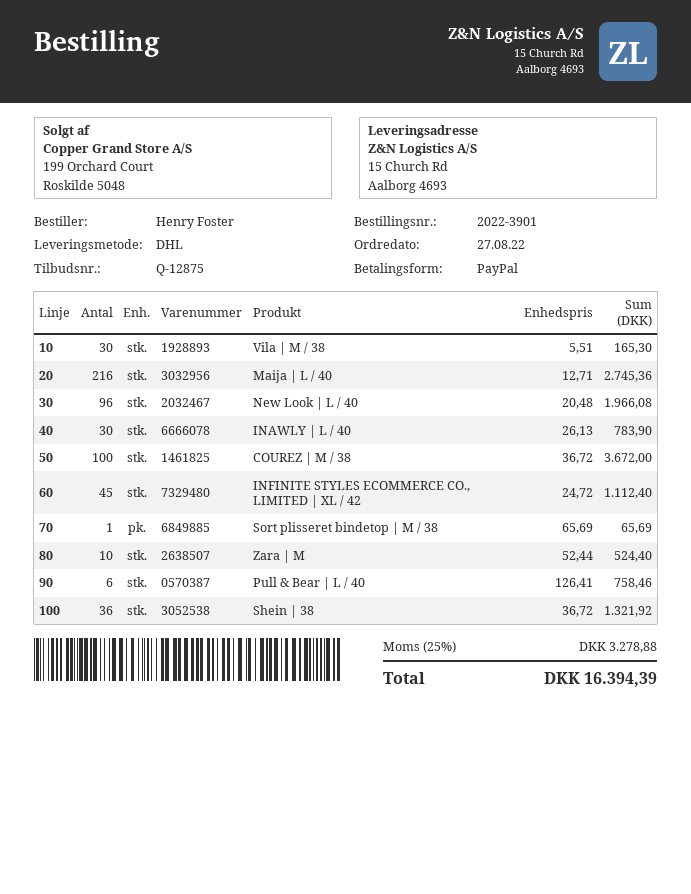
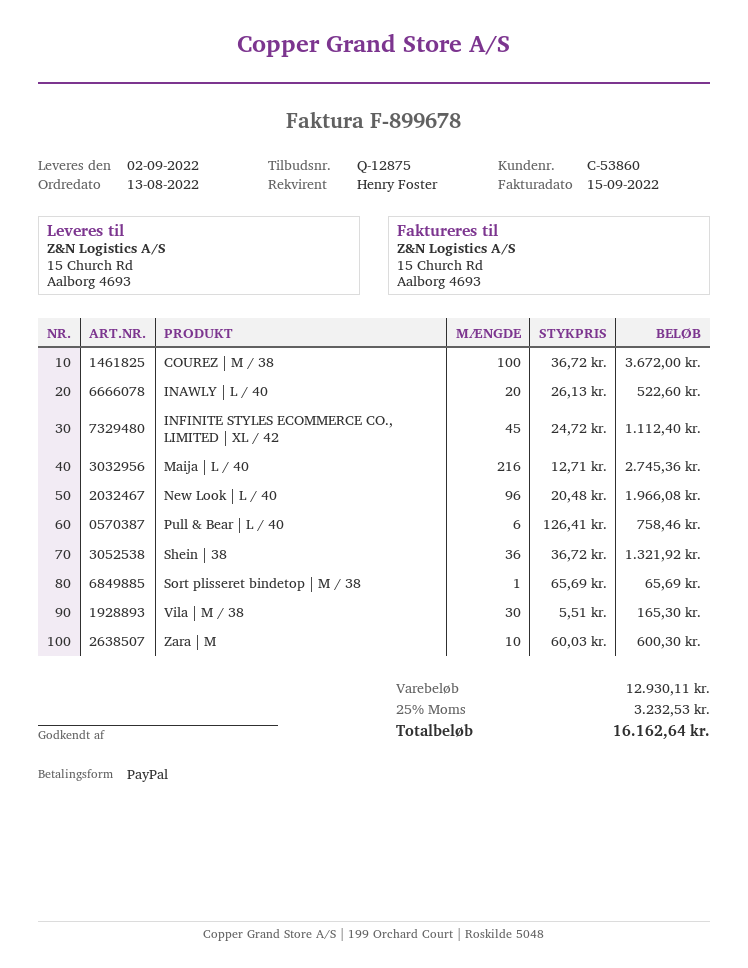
order date: 2022-08-27 -> 2022-08-13
INAWLY | L / 40: 30 x 26.13 = 783.90 -> 20 x 26.13 = 522.60
Zara | M: 10 x 52.44 = 524.40 -> 10 x 60.03 = 600.30
tax: 25% = 3278.88 -> 25% = 3232.53
total: 16394.39 -> 16162.64

